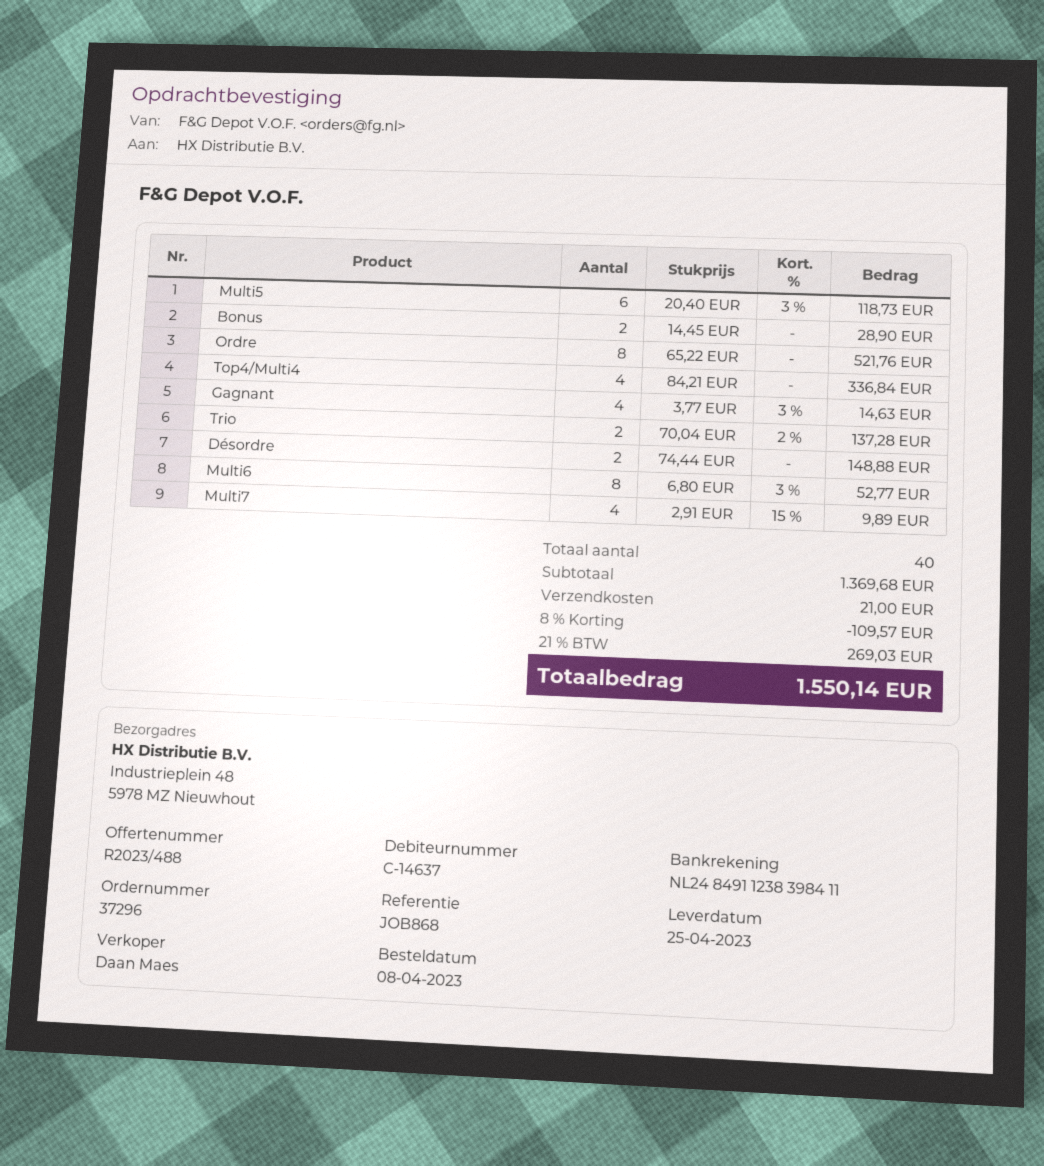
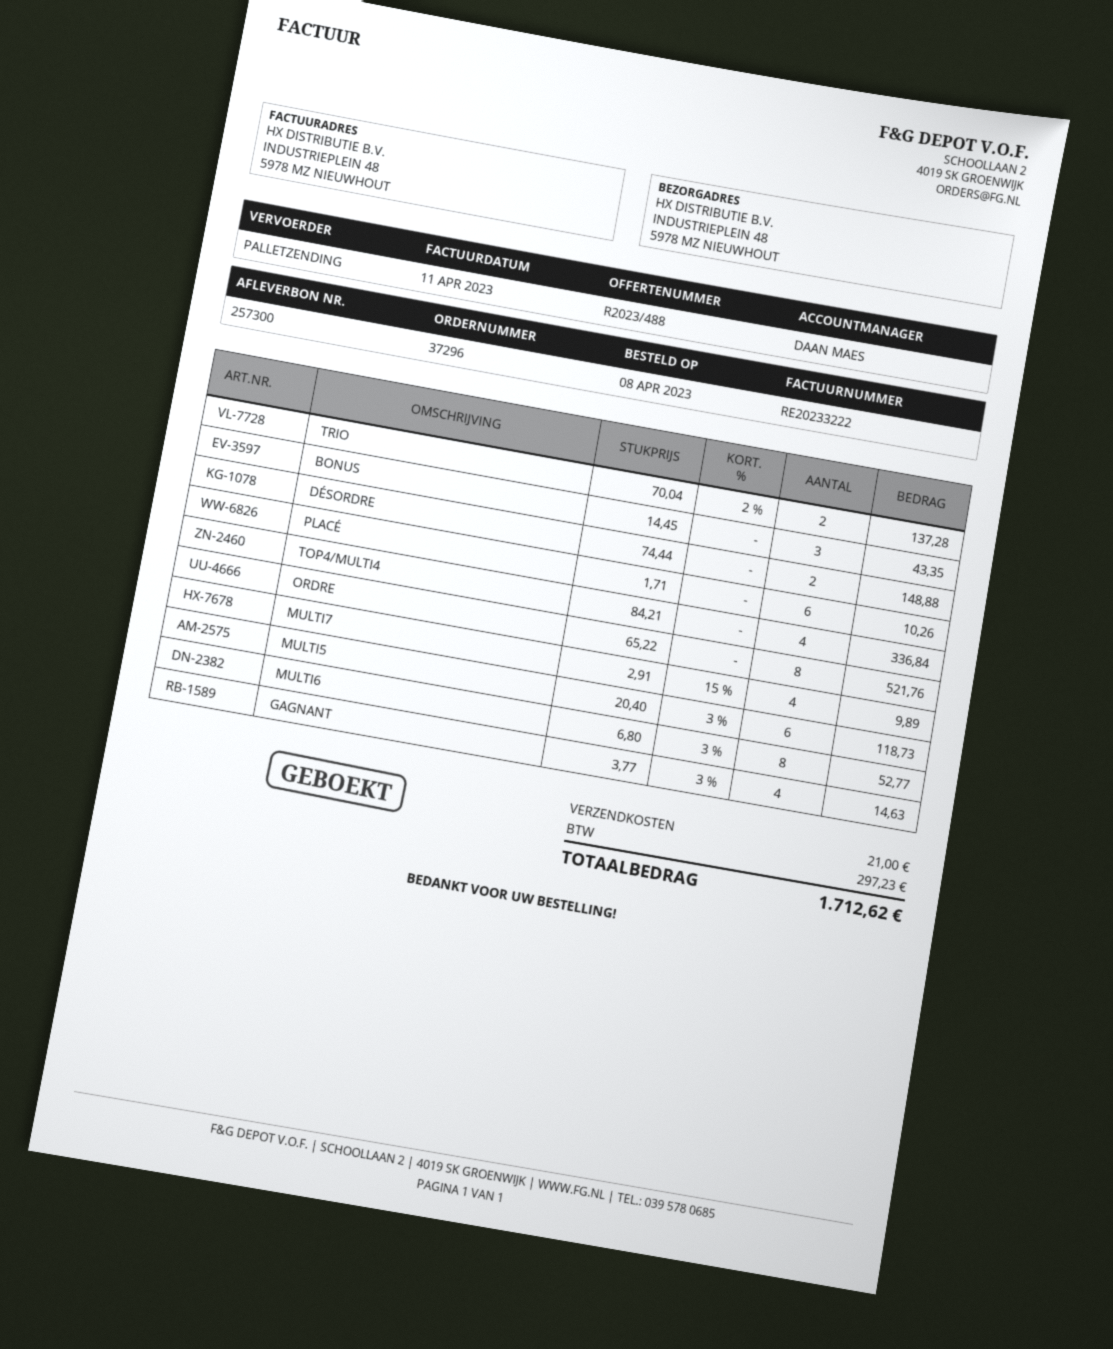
Bonus: 2 x 14.45 = 28.90 -> 3 x 14.45 = 43.35
PLACÉ: none -> 6 x 1.71 = 10.26
discount: 8% = 109.57 -> none
tax: 269.03 -> 297.23
total: 1550.14 -> 1712.62

